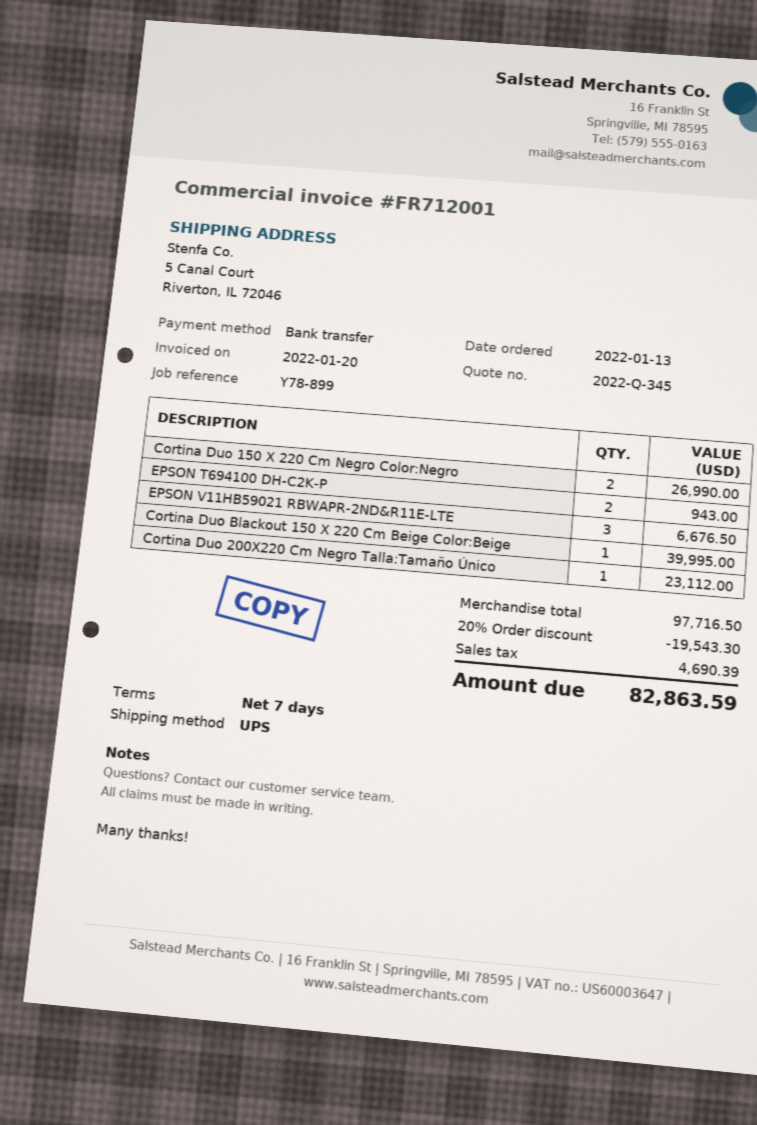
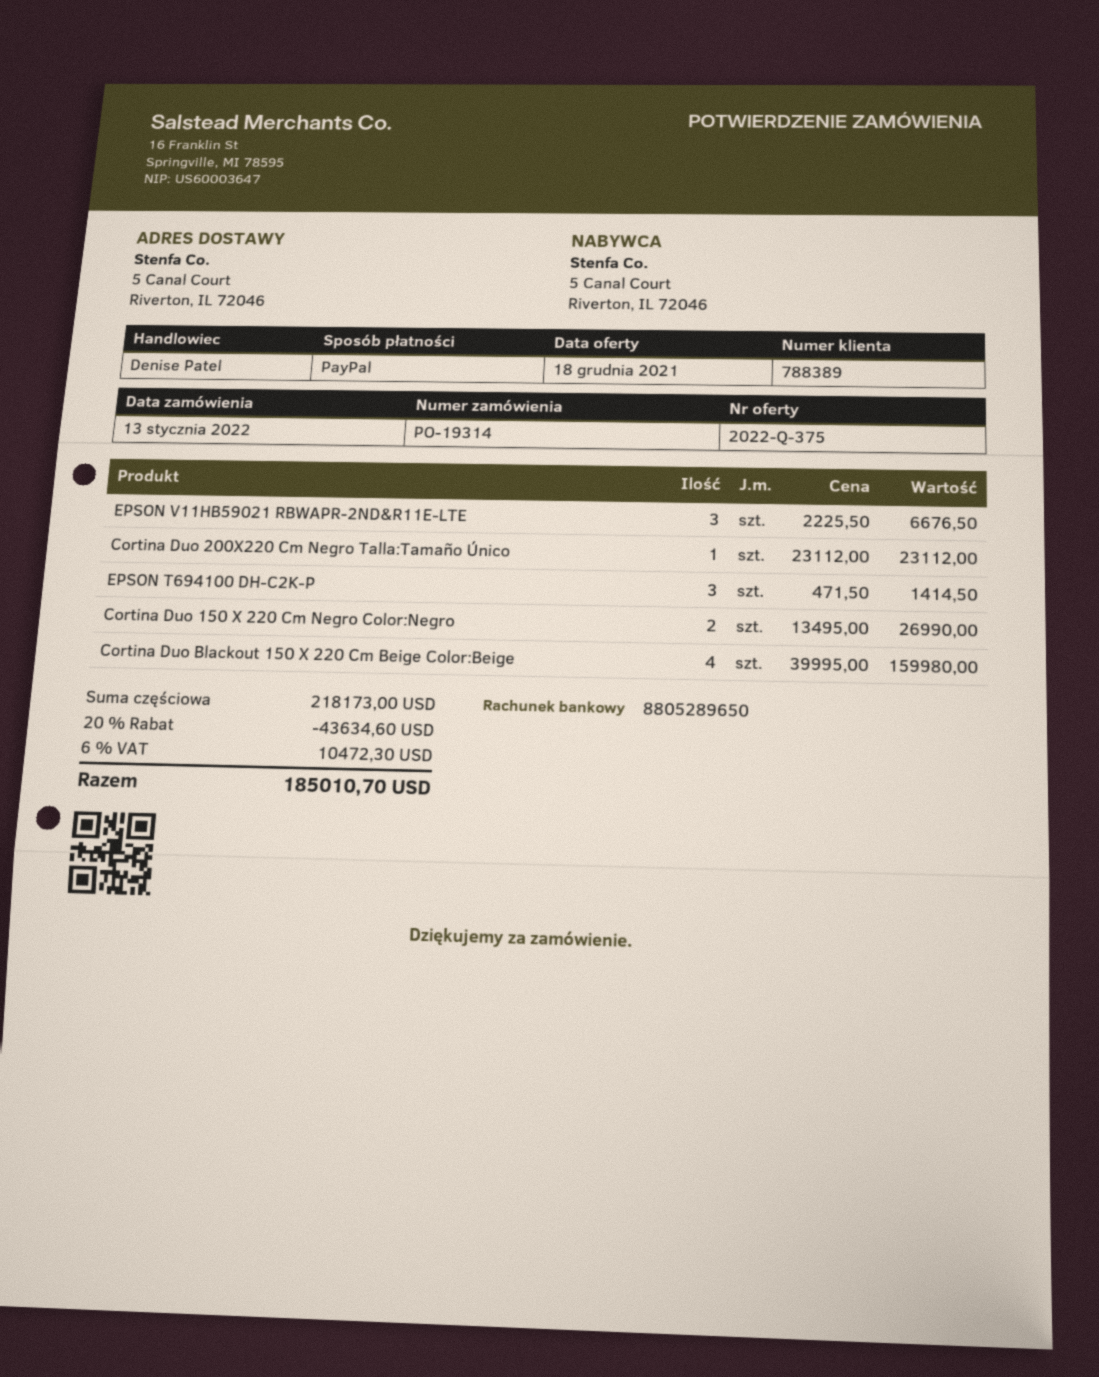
quote number: 2022-Q-345 -> 2022-Q-375
payment method: bank transfer -> PayPal
EPSON T694100 DH-C2K-P: 2 for 943.00 -> 3 for 1414.50
Cortina Duo Blackout 150 X 220 Cm Beige Color:Beige: 1 for 39995.00 -> 4 for 159980.00
subtotal: 97716.50 -> 218173.00
discount: 20% = 19543.30 -> 20% = 43634.60
tax: 4690.39 -> 10472.30
total: 82863.59 -> 185010.70

